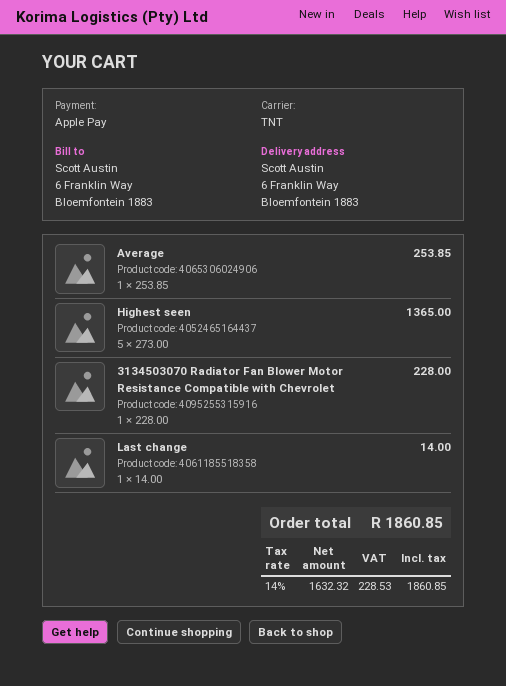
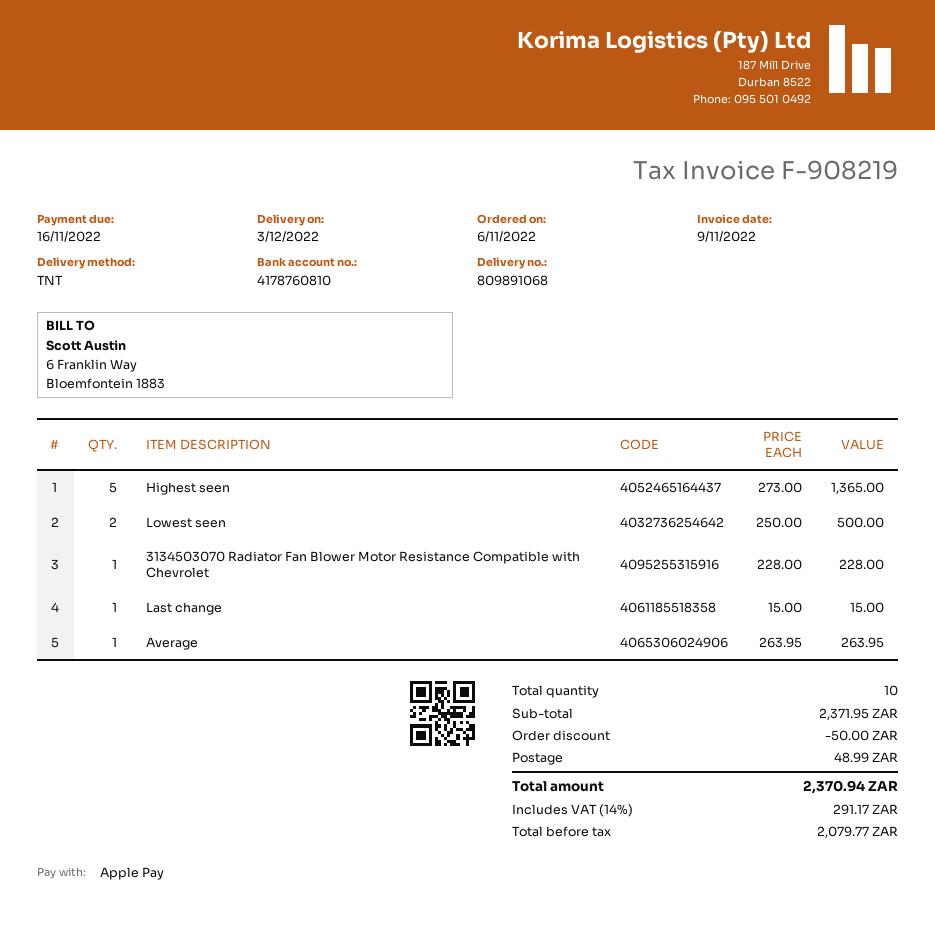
Average: 1 x 253.85 = 253.85 -> 1 x 263.95 = 263.95
Last change: 1 x 14.00 = 14.00 -> 1 x 15.00 = 15.00
Lowest seen: none -> 2 x 250.00 = 500.00
discount: none -> 50.00
shipping: none -> 48.99
net: 1632.32 -> 2079.77
tax: 14% = 228.53 -> 14% = 291.17
total: 1860.85 -> 2370.94

